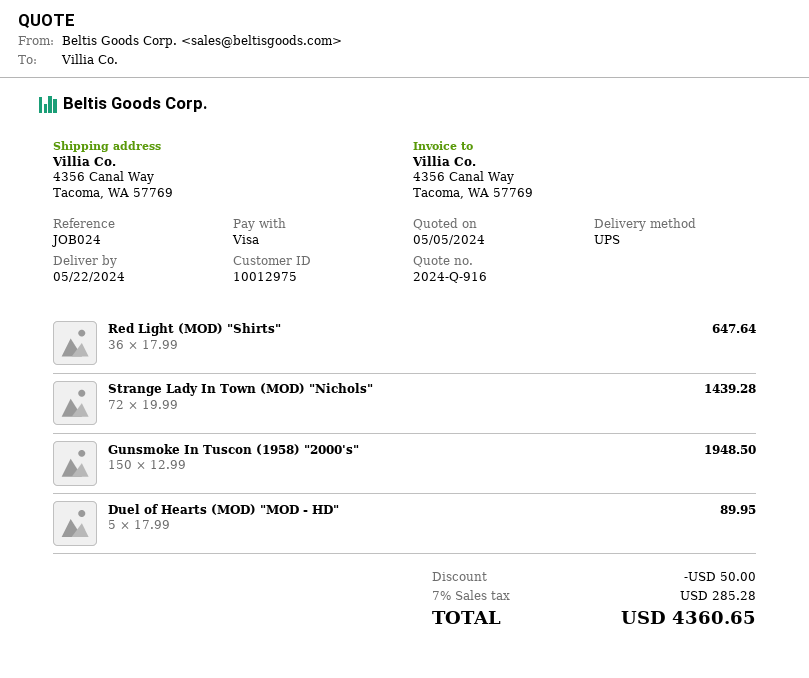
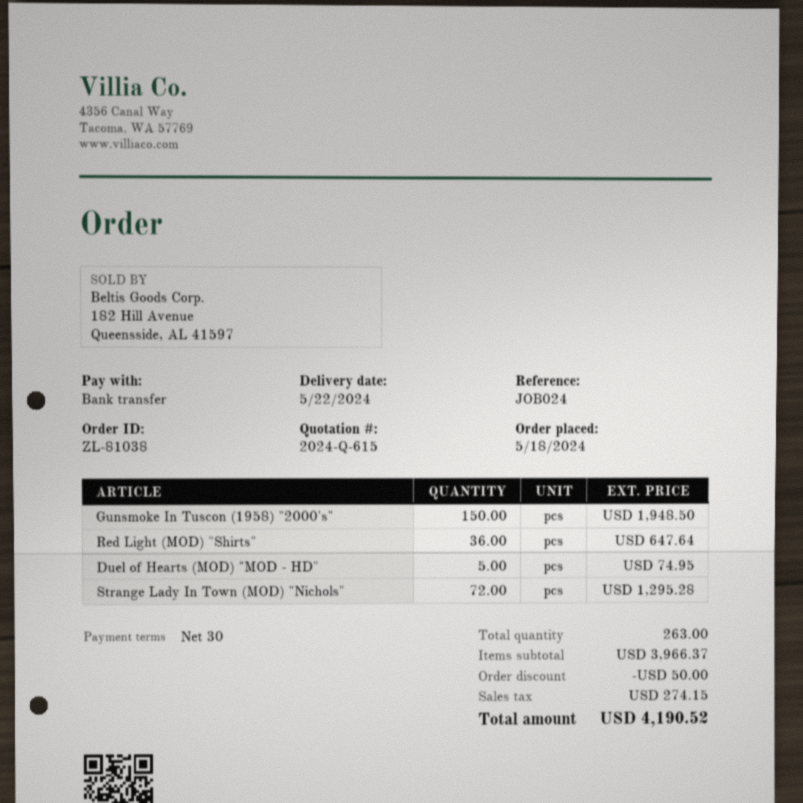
quote number: 2024-Q-916 -> 2024-Q-615
payment method: Visa -> bank transfer
Strange Lady In Town (MOD) "Nichols": 72 for 1439.28 -> 72 for 1295.28
Duel of Hearts (MOD) "MOD - HD": 5 for 89.95 -> 5 for 74.95
tax: 285.28 -> 274.15
total: 4360.65 -> 4190.52

